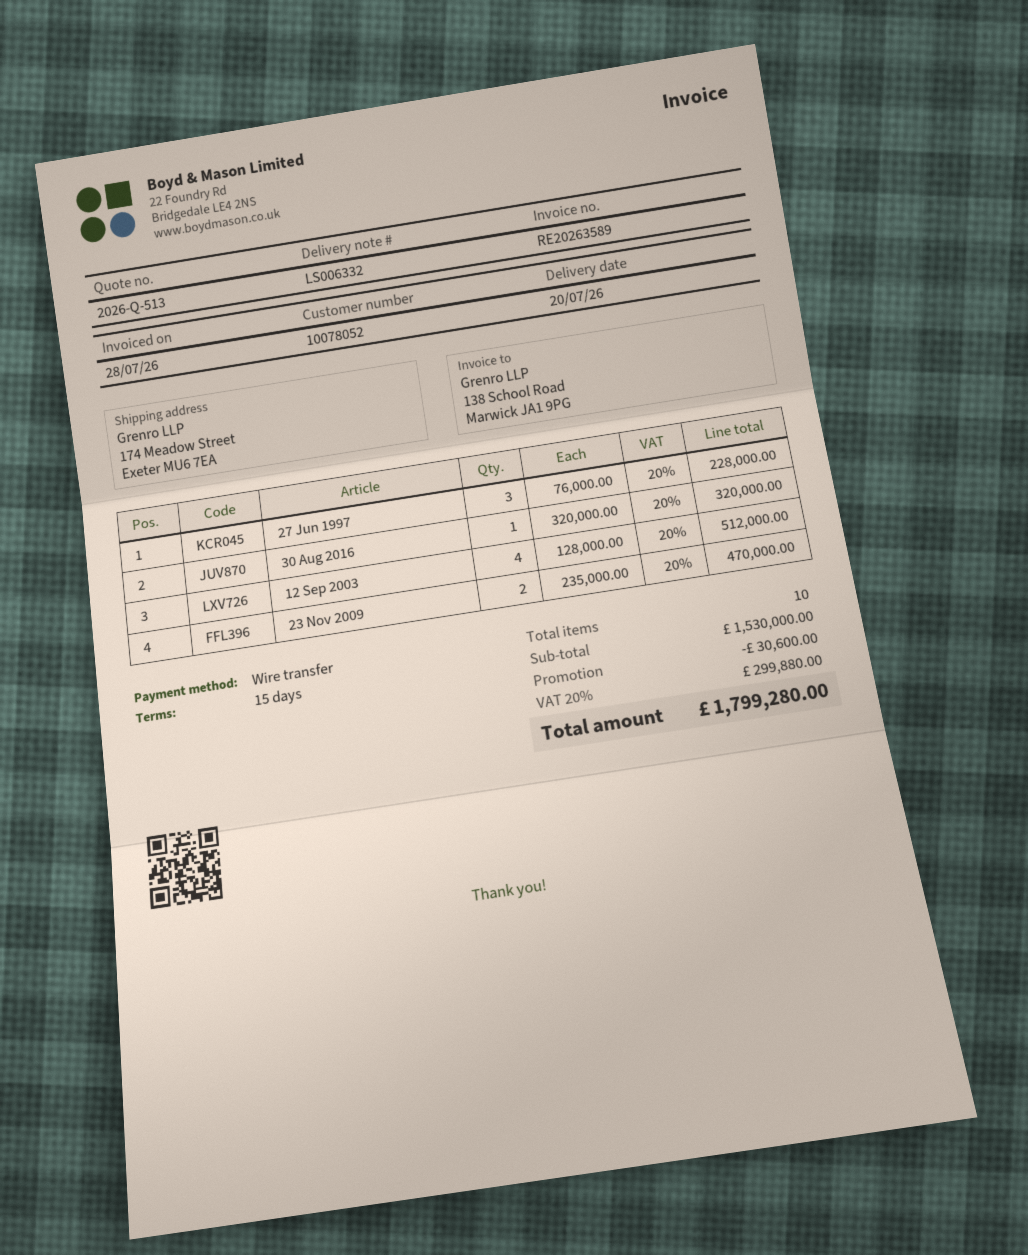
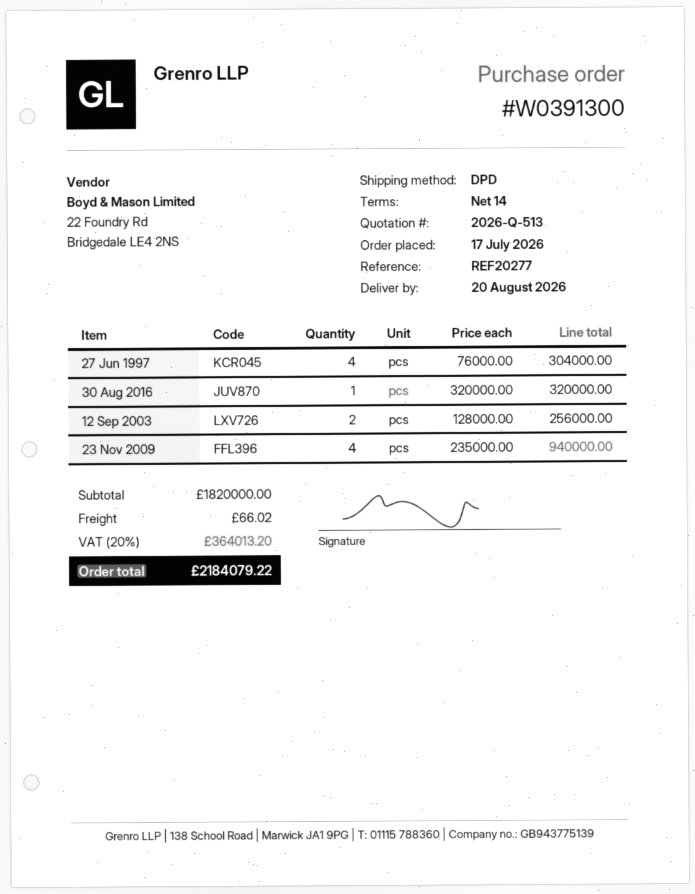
delivery date: 2026-07-20 -> 2026-08-20
payment terms: 15 days -> 14 days
27 Jun 1997: 3 x 76000.00 = 228000.00 -> 4 x 76000.00 = 304000.00
12 Sep 2003: 4 x 128000.00 = 512000.00 -> 2 x 128000.00 = 256000.00
23 Nov 2009: 2 x 235000.00 = 470000.00 -> 4 x 235000.00 = 940000.00
subtotal: 1530000.00 -> 1820000.00
discount: 30600.00 -> none
shipping: none -> 66.02
tax: 20% = 299880.00 -> 20% = 364013.20
total: 1799280.00 -> 2184079.22

